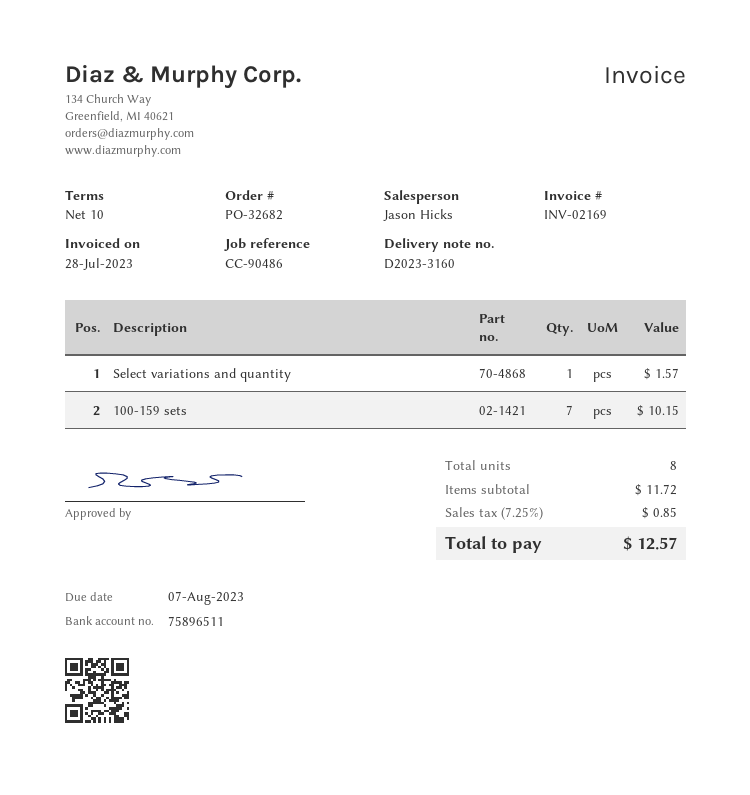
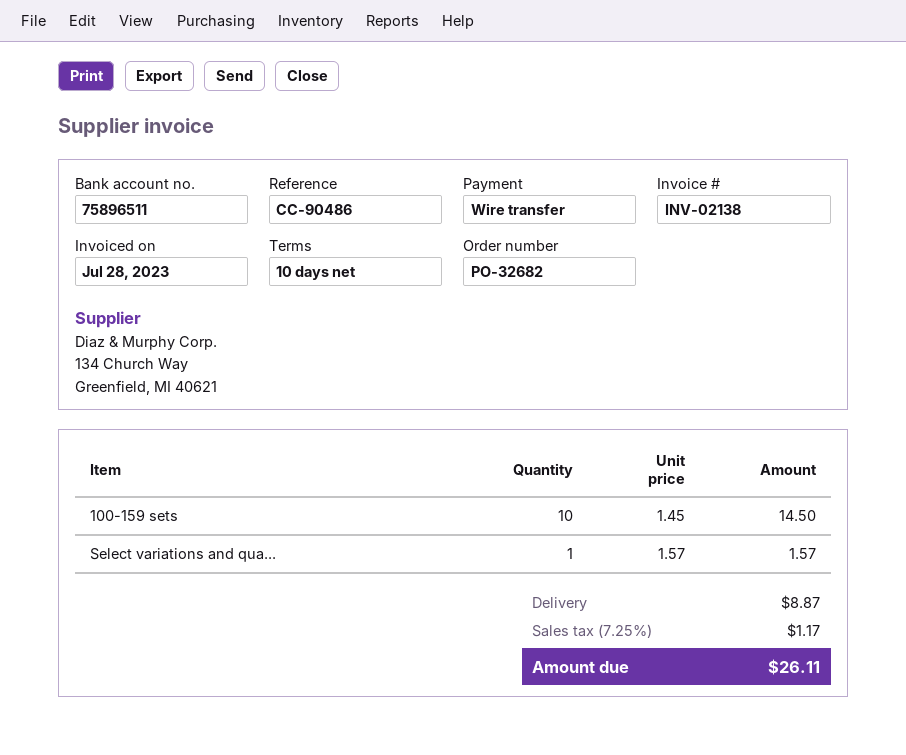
invoice number: INV-02169 -> INV-02138
100-159 sets: 7 for 10.15 -> 10 for 14.50
shipping: none -> 8.87
tax: 7.25% = 0.85 -> 7.25% = 1.17
total: 12.57 -> 26.11

